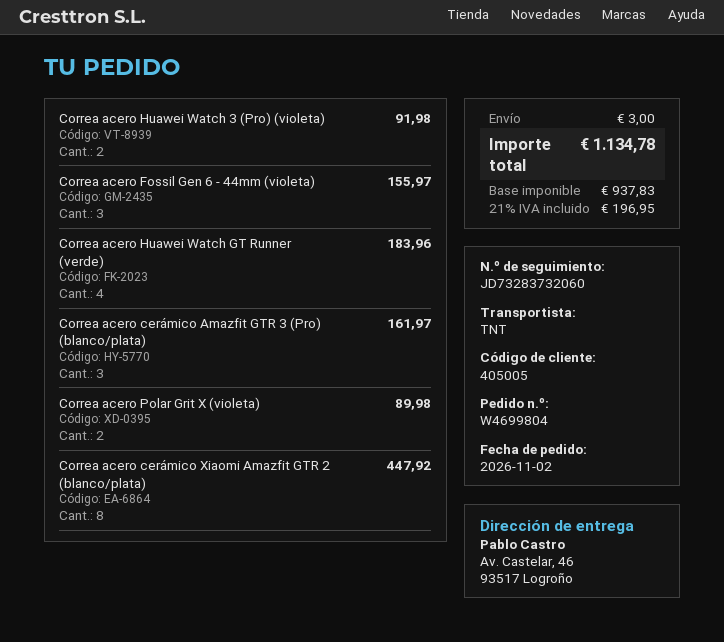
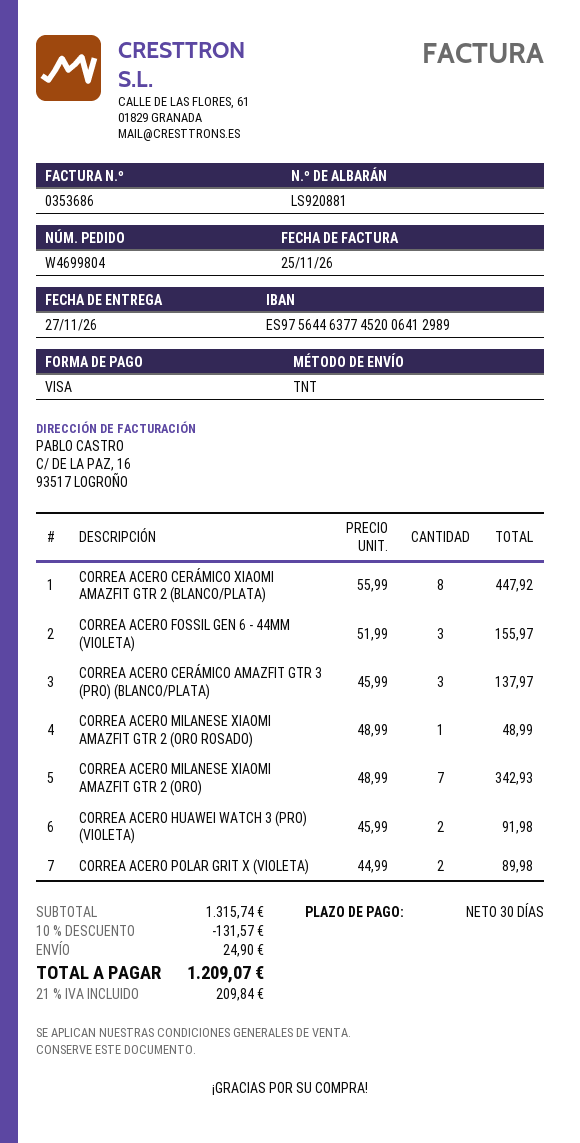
Correa acero Huawei Watch GT Runner (verde): 4 for 183.96 -> none
Correa acero cerámico Amazfit GTR 3 (Pro) (blanco/plata): 3 for 161.97 -> 3 for 137.97
CORREA ACERO MILANESE XIAOMI AMAZFIT GTR 2 (ORO ROSADO): none -> 1 for 48.99
CORREA ACERO MILANESE XIAOMI AMAZFIT GTR 2 (ORO): none -> 7 for 342.93
discount: none -> 10% = 131.57
shipping: 3.00 -> 24.90
tax: 21% = 196.95 -> 21% = 209.84
total: 1134.78 -> 1209.07

